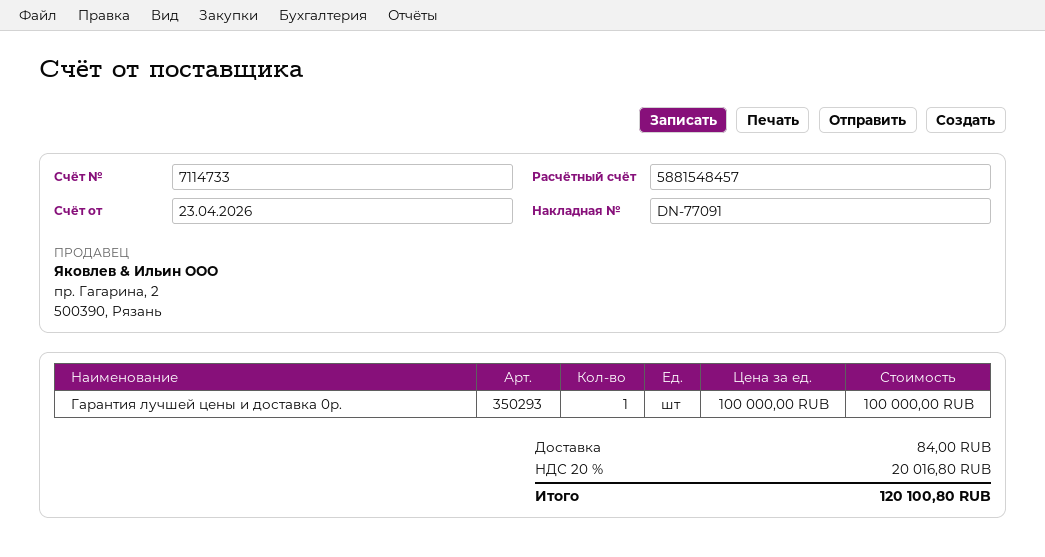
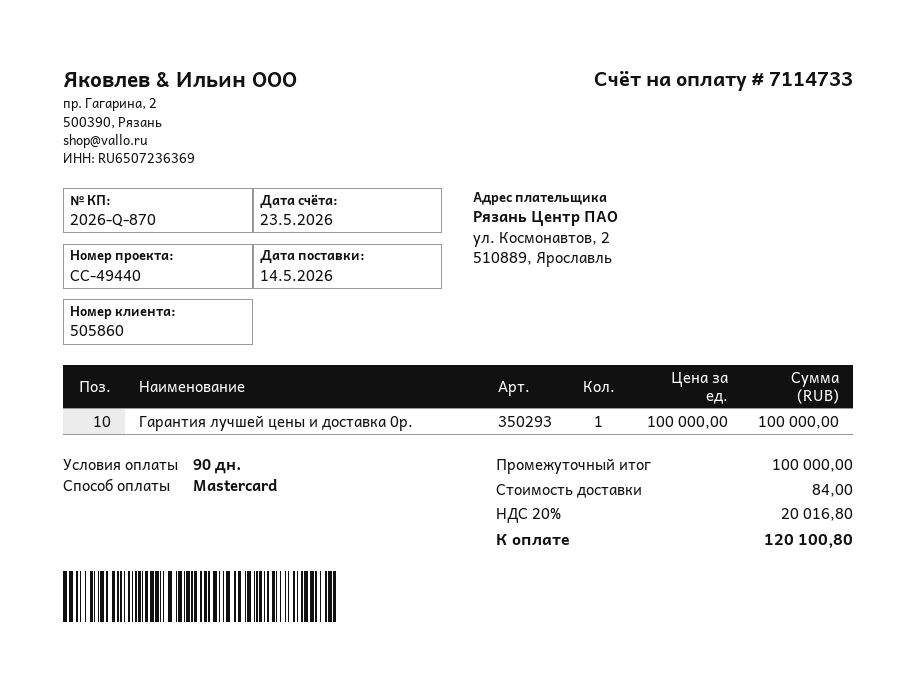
invoice date: 2026-04-23 -> 2026-05-23

